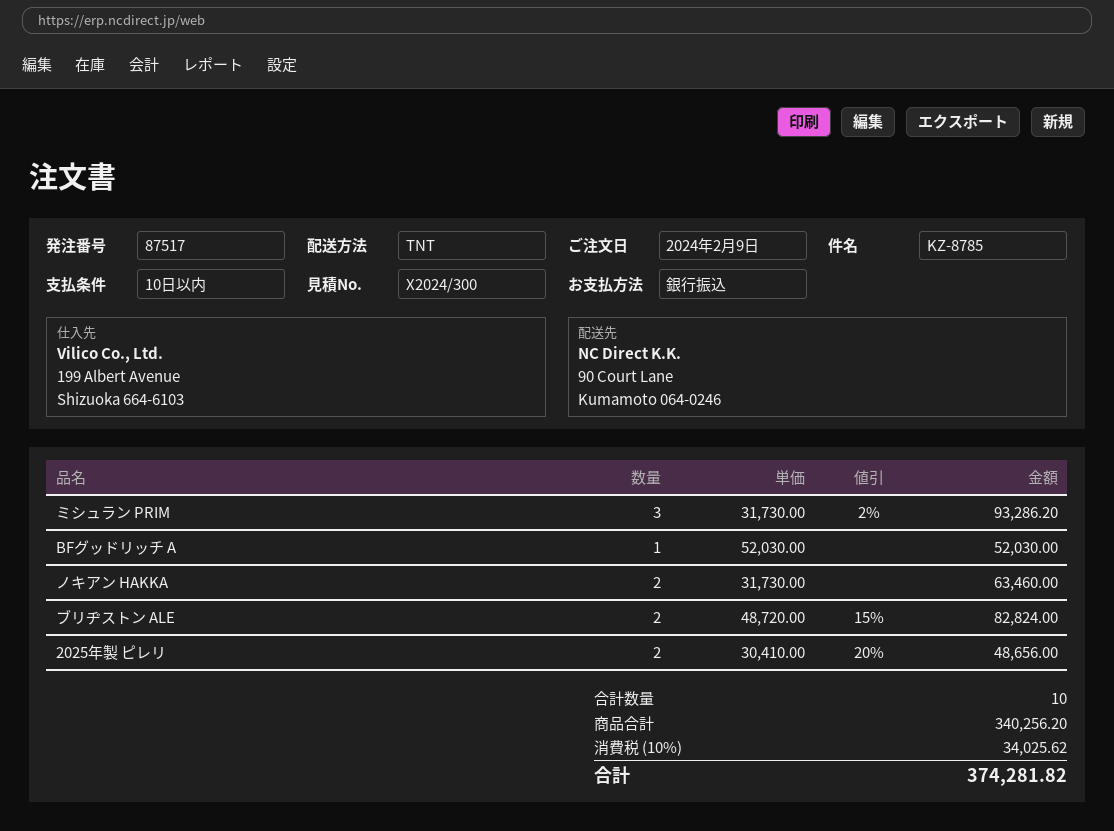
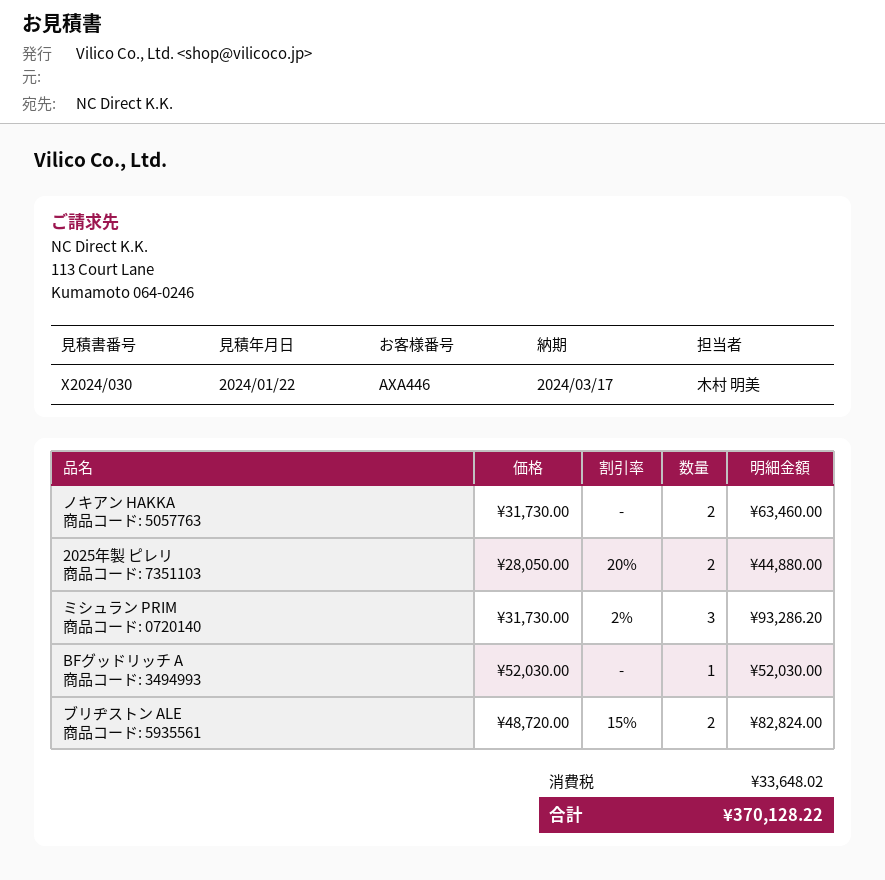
quote number: X2024/300 -> X2024/030
2025年製 ピレリ: 2 x 30410.00 - 20% = 48656.00 -> 2 x 28050.00 - 20% = 44880.00
tax: 34025.62 -> 33648.02
total: 374281.82 -> 370128.22

